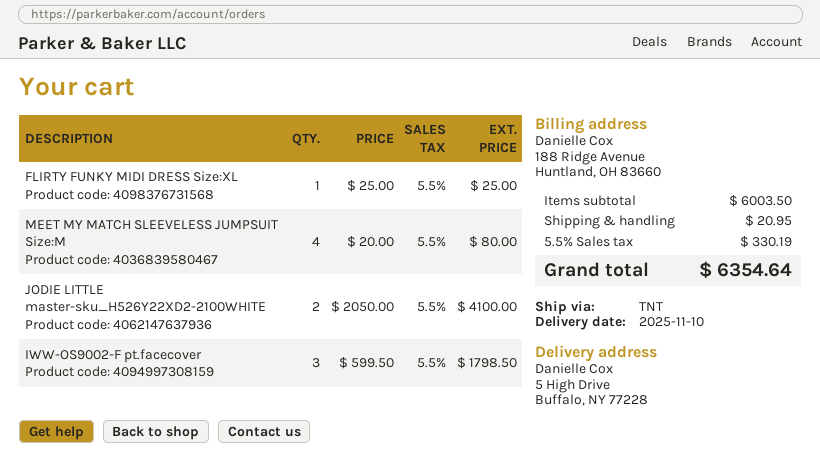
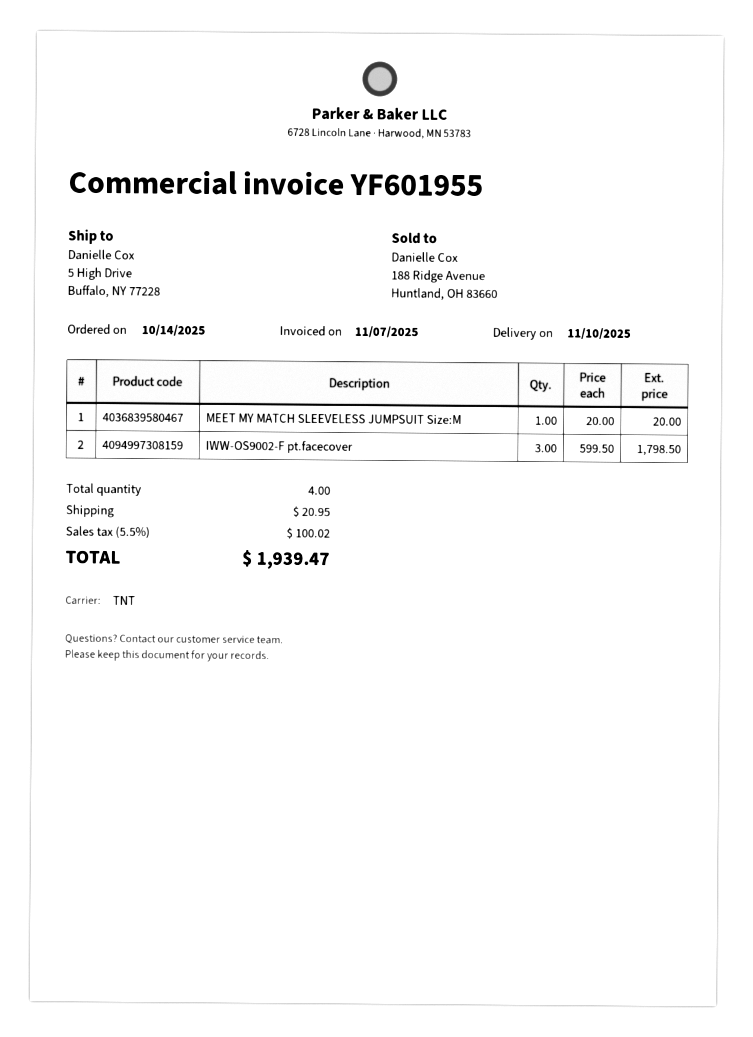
FLIRTY FUNKY MIDI DRESS Size:XL: 1 x 25.00 = 25.00 -> none
MEET MY MATCH SLEEVELESS JUMPSUIT Size:M: 4 x 20.00 = 80.00 -> 1 x 20.00 = 20.00
JODIE LITTLE master-sku_H526Y22XD2-2100WHITE: 2 x 2050.00 = 4100.00 -> none
tax: 5.5% = 330.19 -> 5.5% = 100.02
total: 6354.64 -> 1939.47

